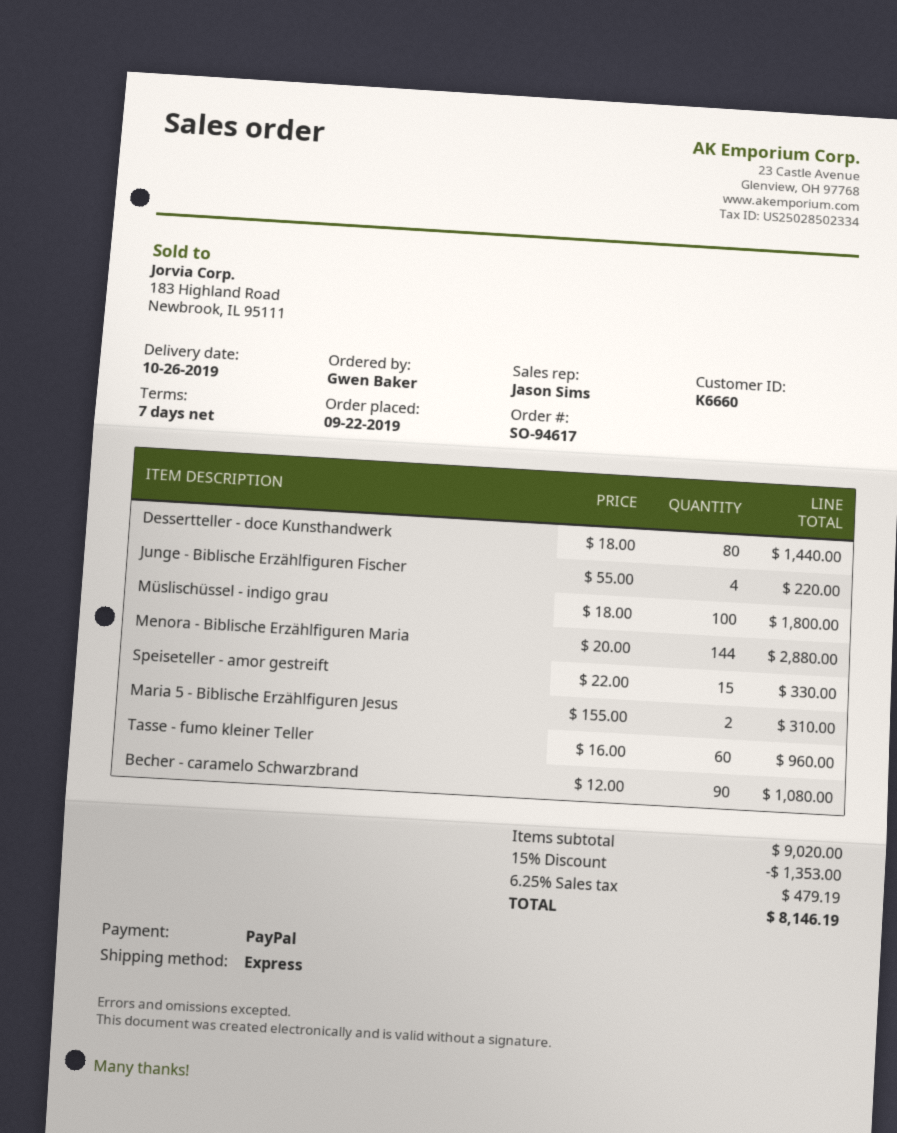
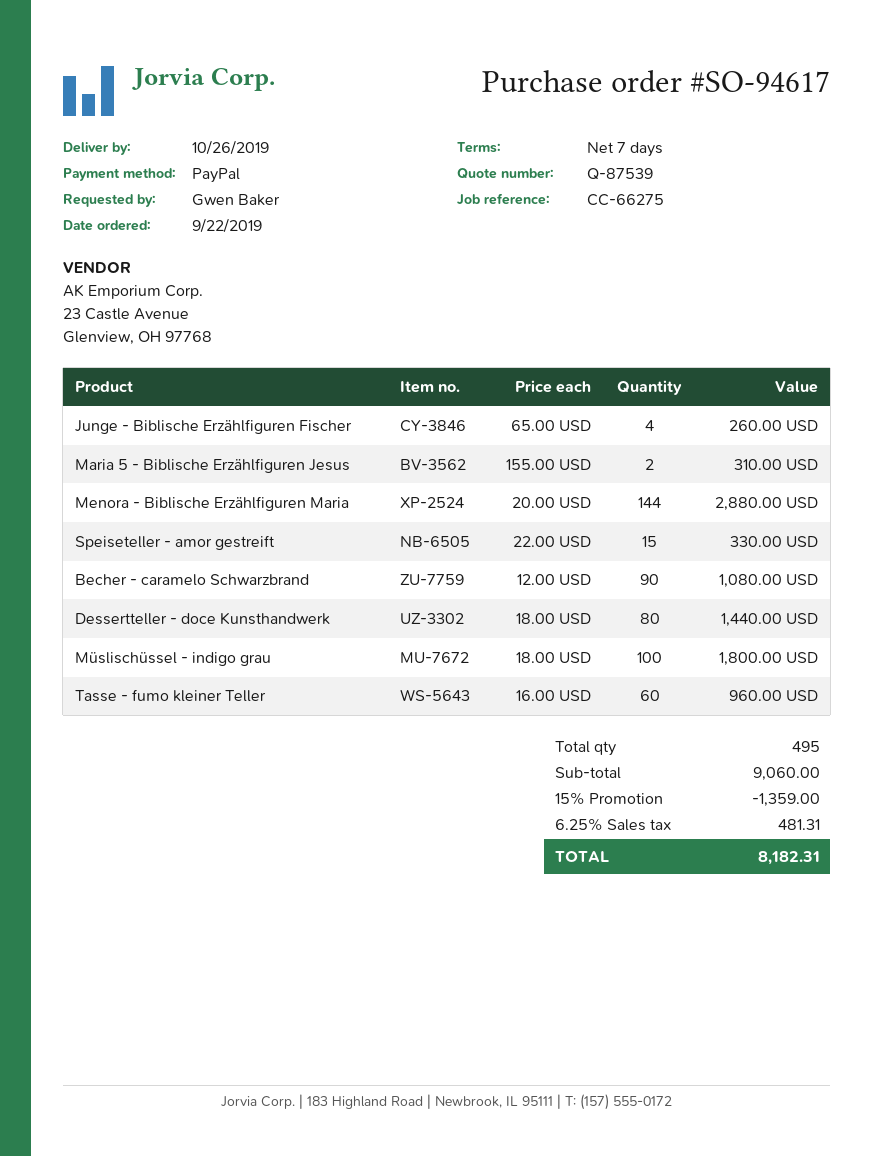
Junge - Biblische Erzählfiguren Fischer: 4 x 55.00 = 220.00 -> 4 x 65.00 = 260.00
subtotal: 9020.00 -> 9060.00
discount: 15% = 1353.00 -> 15% = 1359.00
tax: 6.25% = 479.19 -> 6.25% = 481.31
total: 8146.19 -> 8182.31

